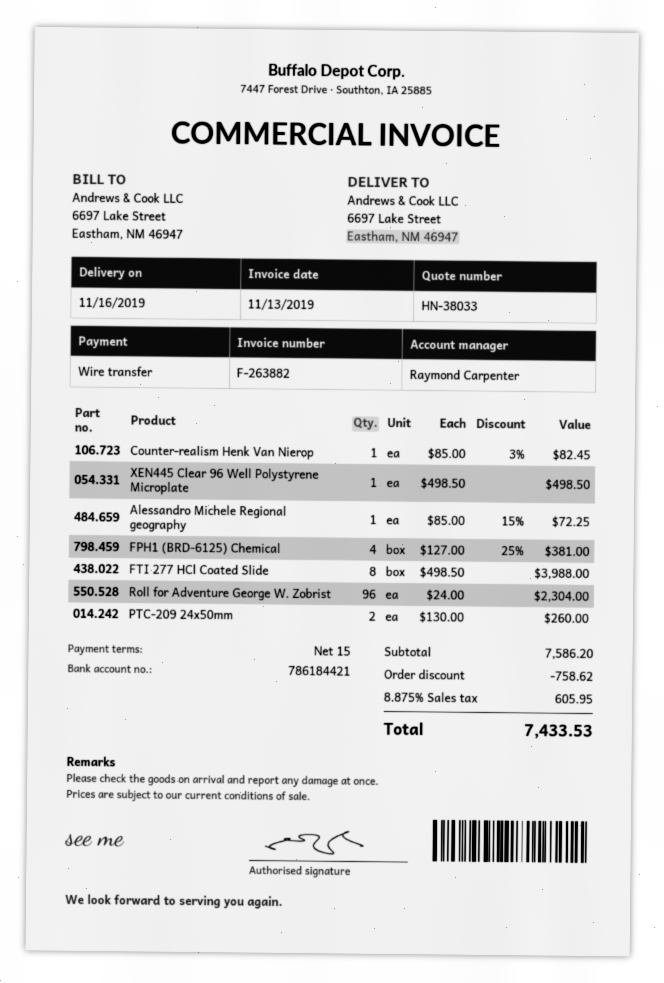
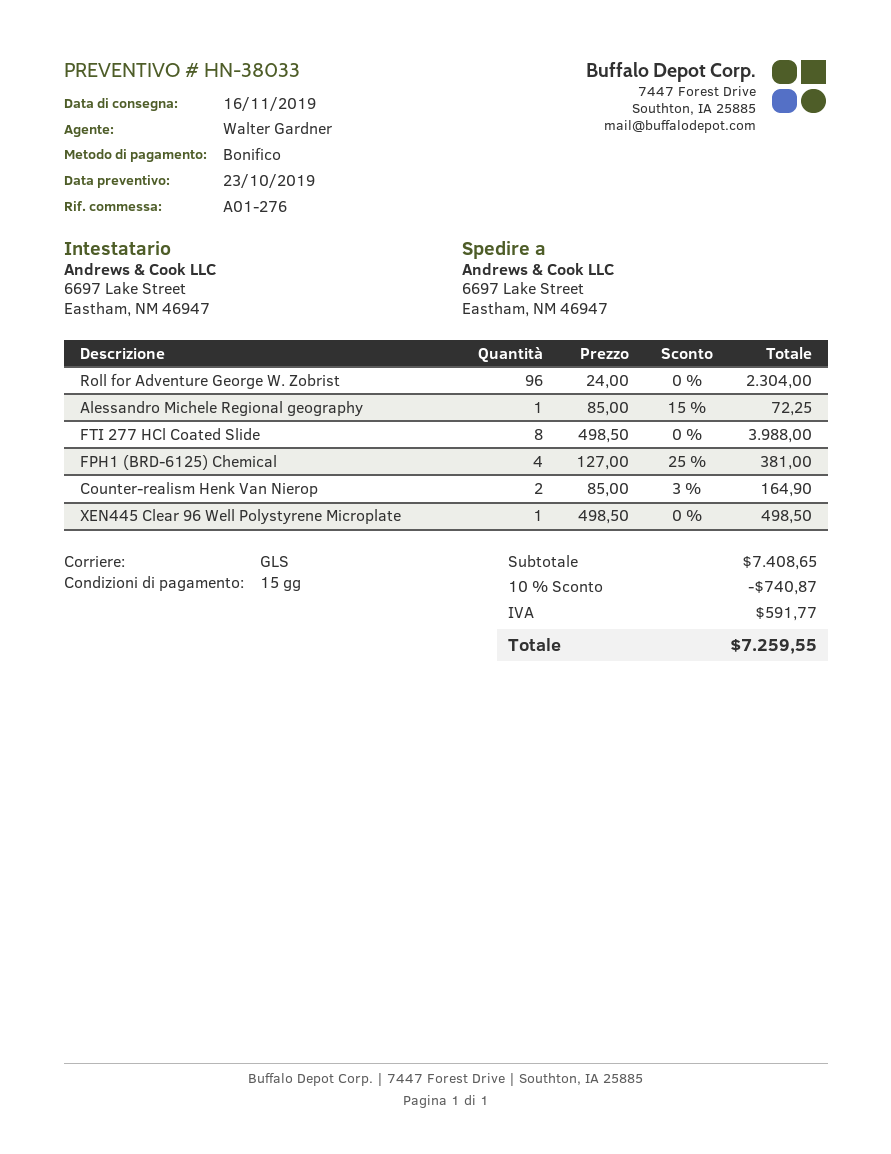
sales rep: Raymond Carpenter -> Walter Gardner
Counter-realism Henk Van Nierop: 1 x 85.00 - 3% = 82.45 -> 2 x 85.00 - 3% = 164.90
PTC-209 24x50mm: 2 x 130.00 = 260.00 -> none
subtotal: 7586.20 -> 7408.65
discount: 758.62 -> 740.87
tax: 605.95 -> 591.77
total: 7433.53 -> 7259.55

